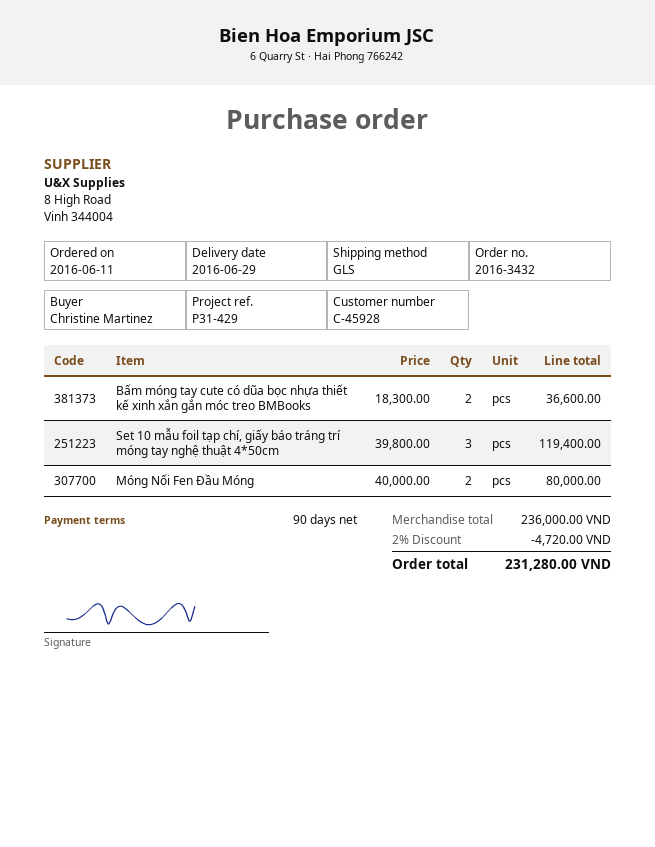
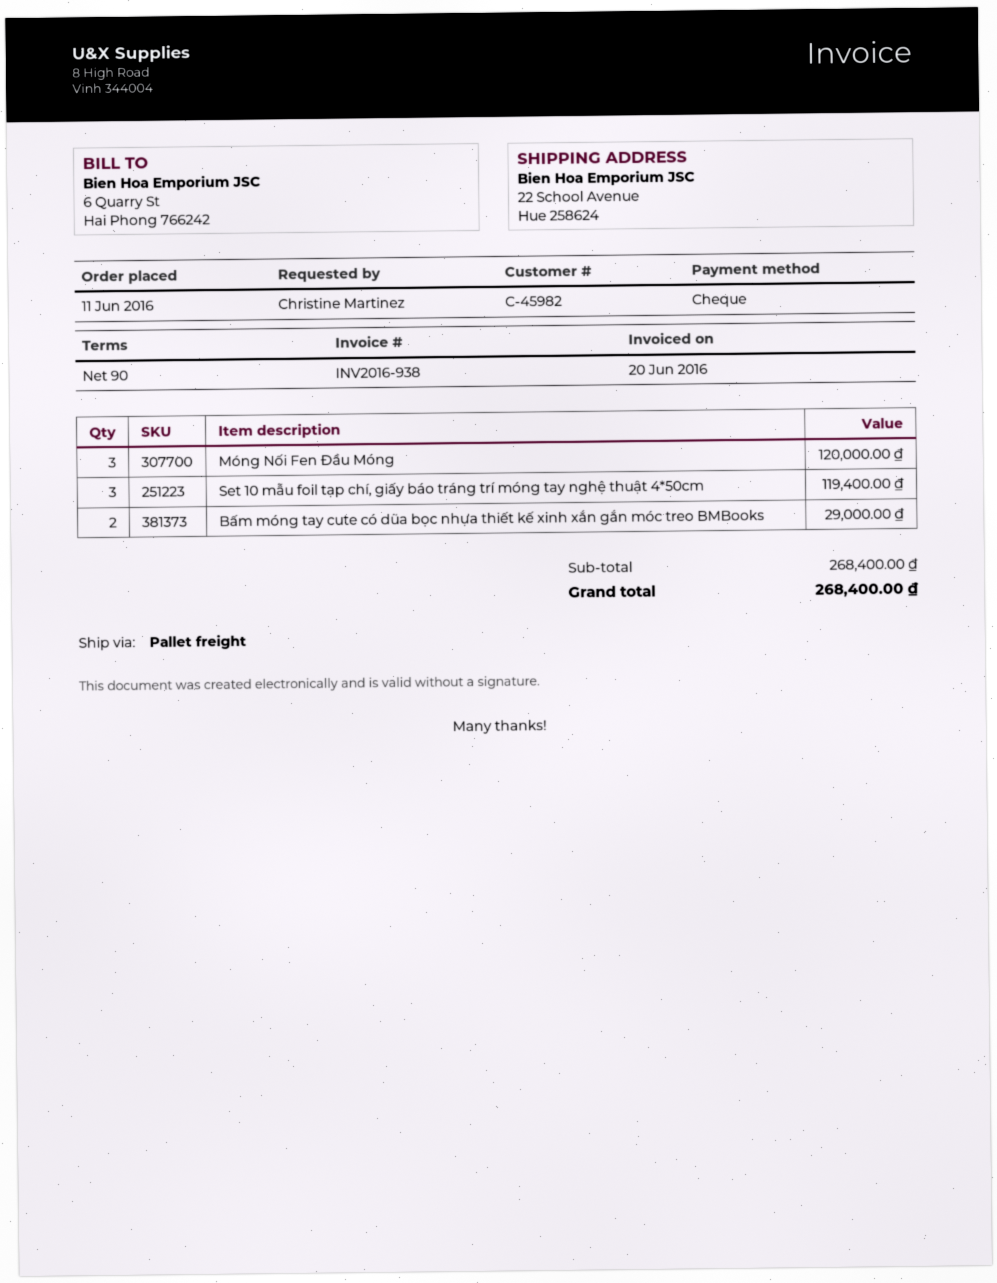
customer number: C-45928 -> C-45982
shipping method: GLS -> pallet freight
Bấm móng tay cute có dũa bọc nhựa thiết kế xinh xắn gắn móc treo BMBooks: 2 for 36600.00 -> 2 for 29000.00
Móng Nối Fen Đầu Móng: 2 for 80000.00 -> 3 for 120000.00
subtotal: 236000.00 -> 268400.00
discount: 2% = 4720.00 -> none
total: 231280.00 -> 268400.00

